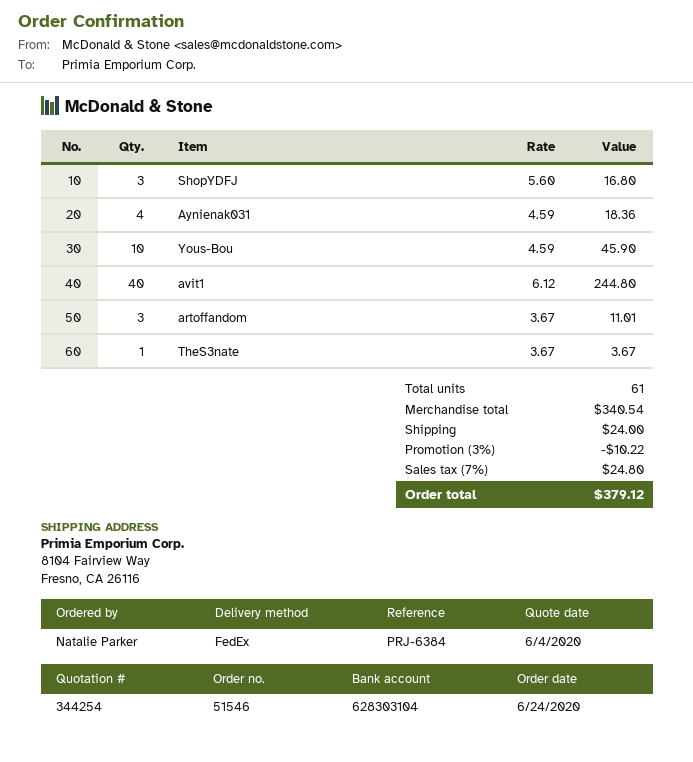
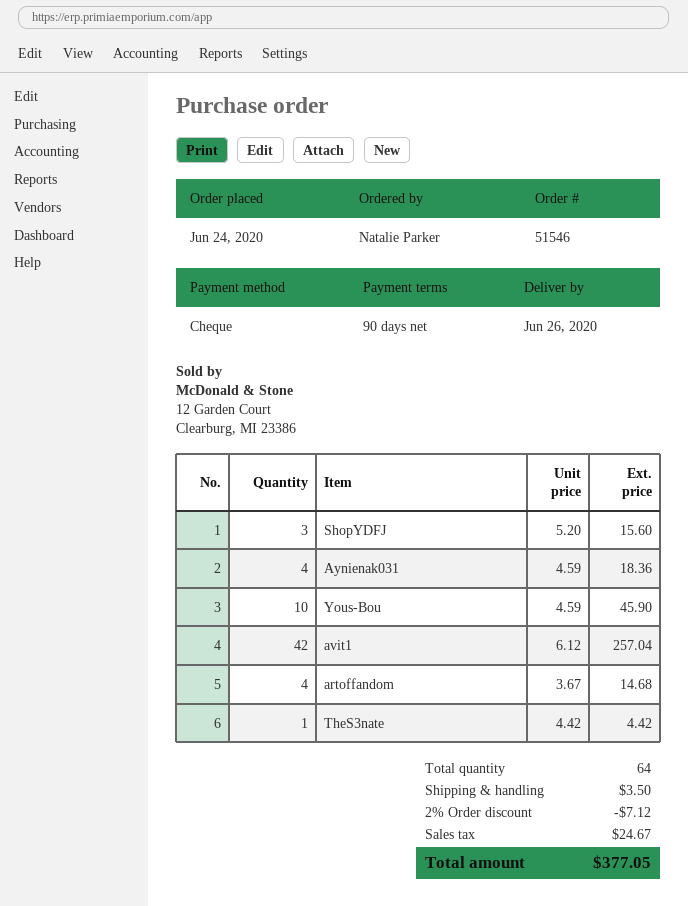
ShopYDFJ: 3 x 5.60 = 16.80 -> 3 x 5.20 = 15.60
avit1: 40 x 6.12 = 244.80 -> 42 x 6.12 = 257.04
artoffandom: 3 x 3.67 = 11.01 -> 4 x 3.67 = 14.68
TheS3nate: 1 x 3.67 = 3.67 -> 1 x 4.42 = 4.42
total quantity: 61 -> 64
discount: 3% = 10.22 -> 2% = 7.12
shipping: 24.00 -> 3.50
tax: 24.80 -> 24.67
total: 379.12 -> 377.05

